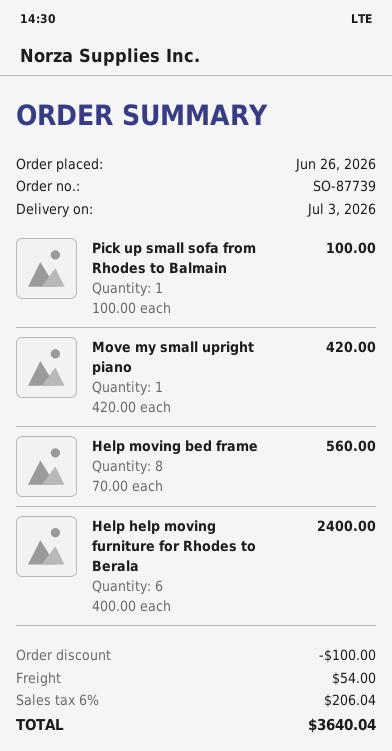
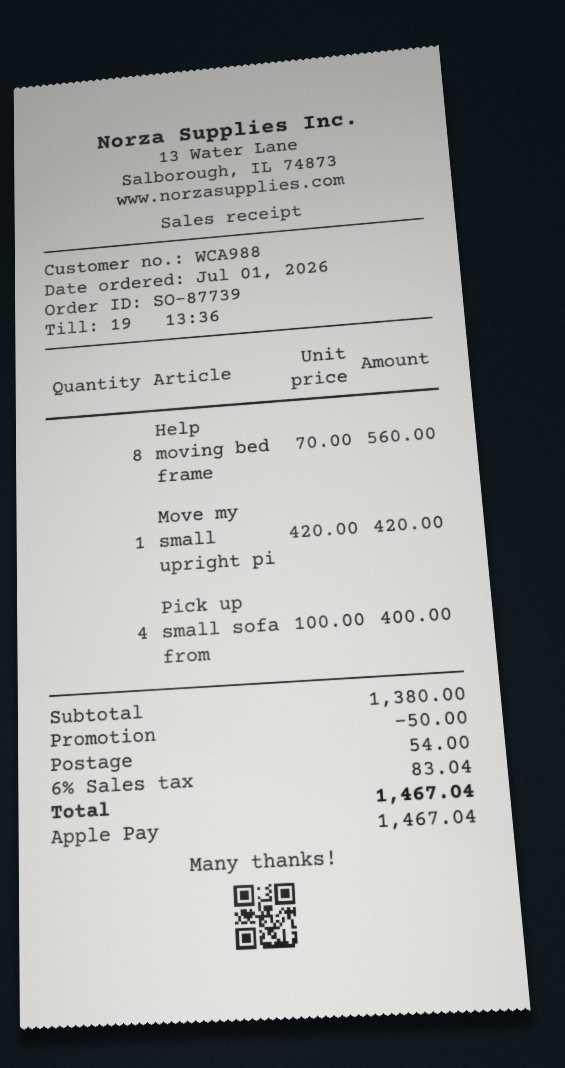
order date: 2026-06-26 -> 2026-07-01
Pick up small sofa from Rhodes to Balmain: 1 x 100.00 = 100.00 -> 4 x 100.00 = 400.00
Help help moving furniture for Rhodes to Berala: 6 x 400.00 = 2400.00 -> none
discount: 100.00 -> 50.00
tax: 6% = 206.04 -> 6% = 83.04
total: 3640.04 -> 1467.04

